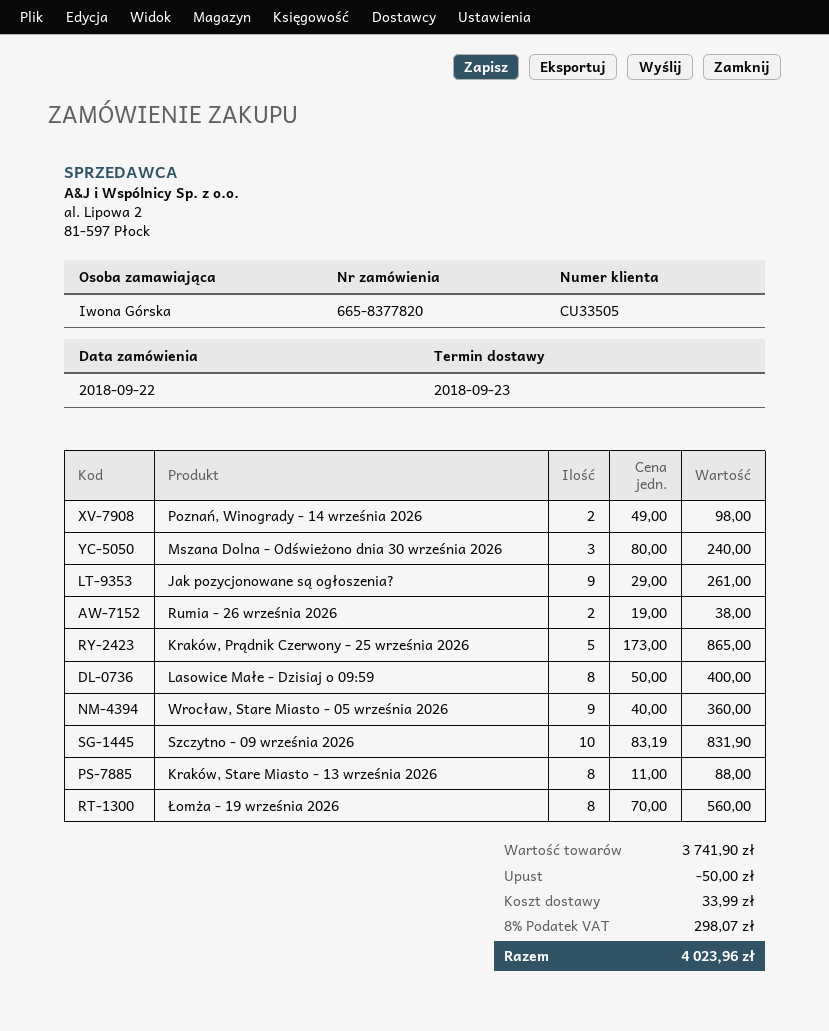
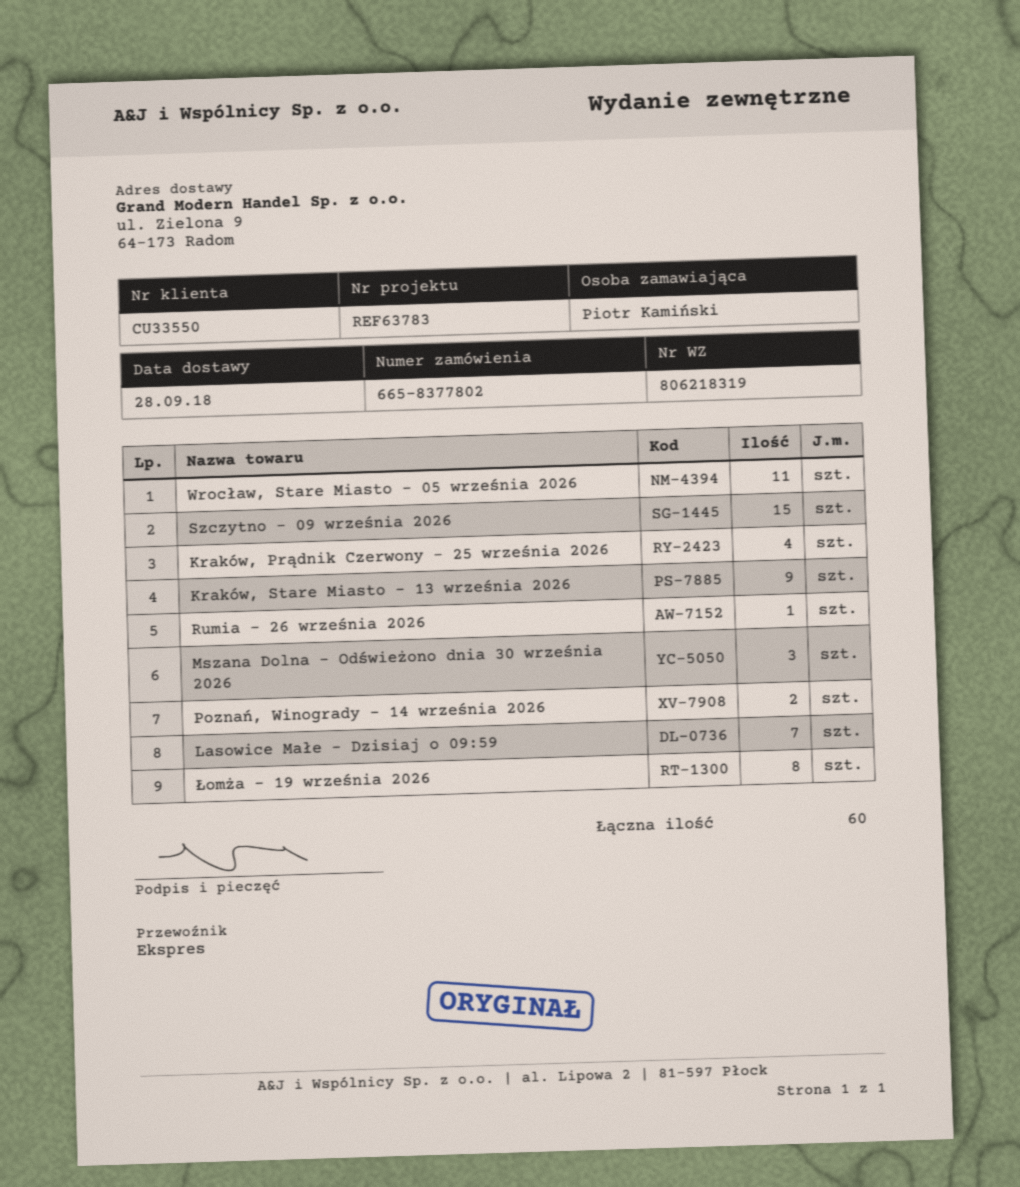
order number: 665-8377820 -> 665-8377802
delivery date: 2018-09-23 -> 2018-09-28
customer number: CU33505 -> CU33550
ordered by: Iwona Górska -> Piotr Kamiński
Jak pozycjonowane są ogłoszenia?: 9 -> none
Rumia - 26 września 2026: 2 -> 1
Kraków, Prądnik Czerwony - 25 września 2026: 5 -> 4
Lasowice Małe - Dzisiaj o 09:59: 8 -> 7
Wrocław, Stare Miasto - 05 września 2026: 9 -> 11
Szczytno - 09 września 2026: 10 -> 15
Kraków, Stare Miasto - 13 września 2026: 8 -> 9

